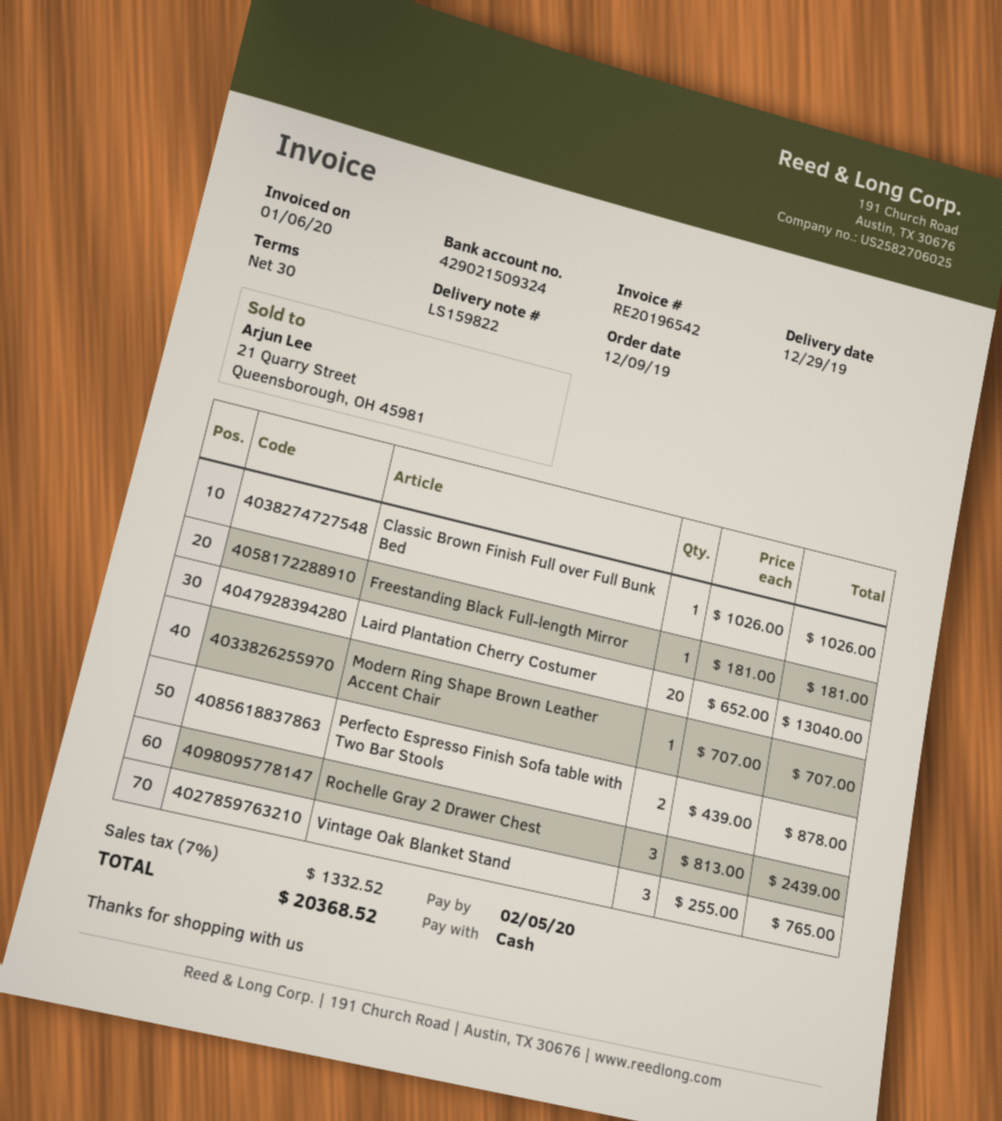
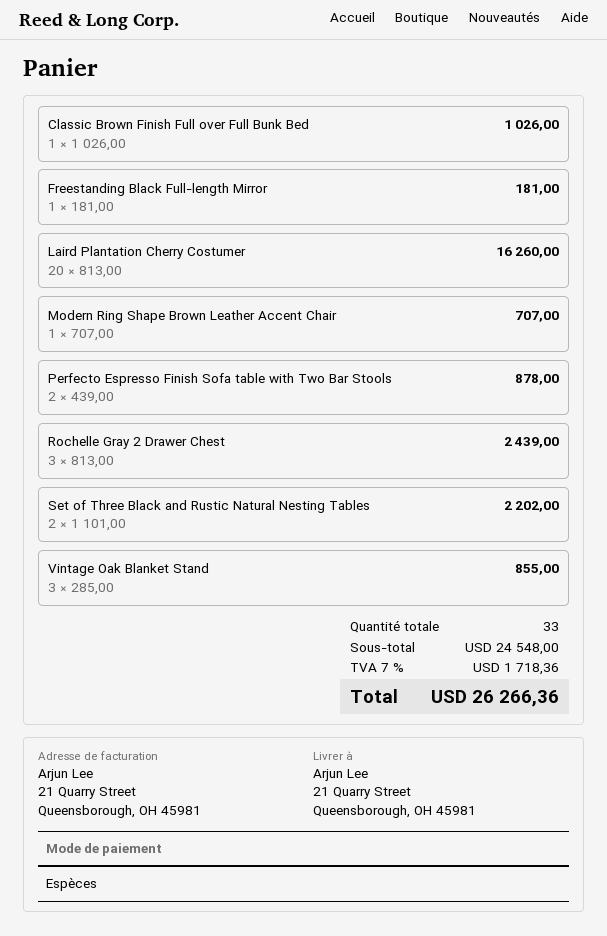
Laird Plantation Cherry Costumer: 20 x 652.00 = 13040.00 -> 20 x 813.00 = 16260.00
Vintage Oak Blanket Stand: 3 x 255.00 = 765.00 -> 3 x 285.00 = 855.00
Set of Three Black and Rustic Natural Nesting Tables: none -> 2 x 1101.00 = 2202.00
tax: 7% = 1332.52 -> 7% = 1718.36
total: 20368.52 -> 26266.36

